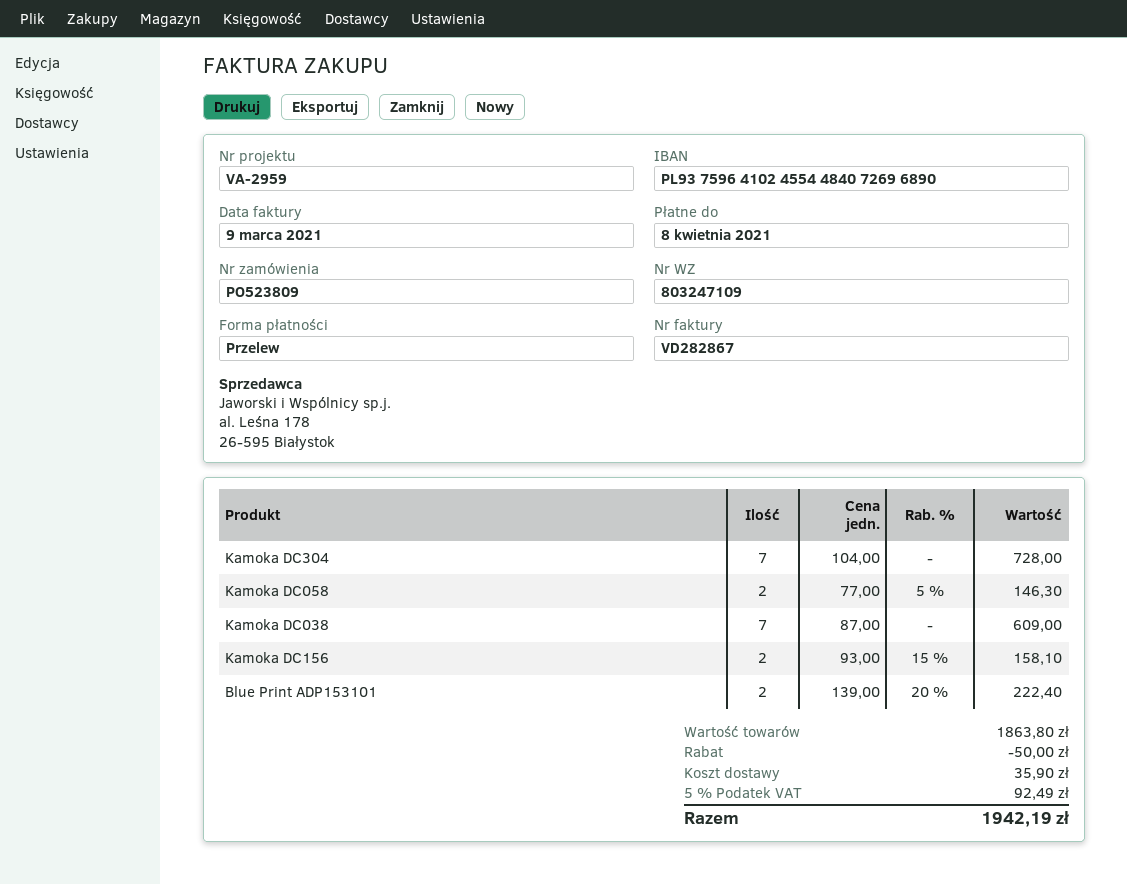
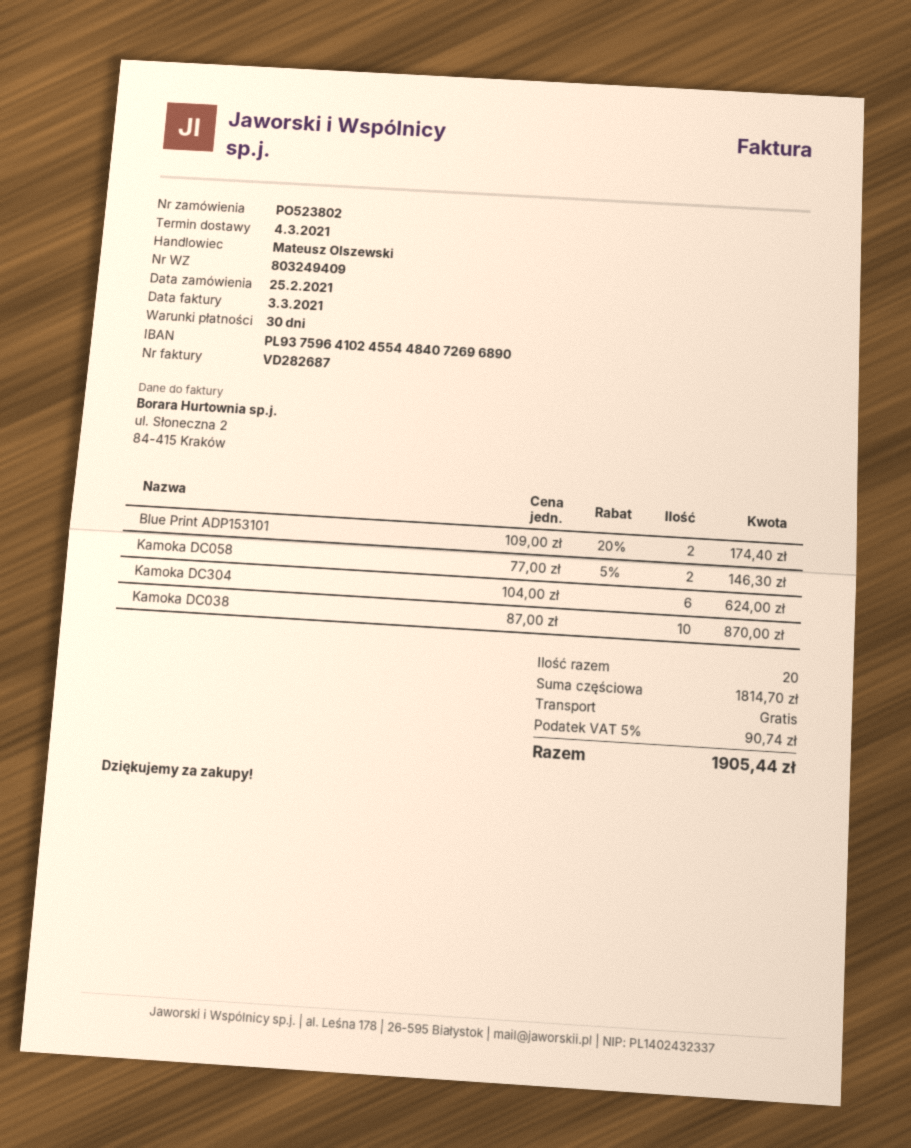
order number: PO523809 -> PO523802
delivery note number: 803247109 -> 803249409
invoice number: VD282867 -> VD282687
invoice date: 2021-03-09 -> 2021-03-03
Kamoka DC304: 7 x 104.00 = 728.00 -> 6 x 104.00 = 624.00
Kamoka DC038: 7 x 87.00 = 609.00 -> 10 x 87.00 = 870.00
Kamoka DC156: 2 x 93.00 - 15% = 158.10 -> none
Blue Print ADP153101: 2 x 139.00 - 20% = 222.40 -> 2 x 109.00 - 20% = 174.40
subtotal: 1863.80 -> 1814.70
discount: 50.00 -> none
shipping: 35.90 -> 0.00
tax: 5% = 92.49 -> 5% = 90.74
total: 1942.19 -> 1905.44

